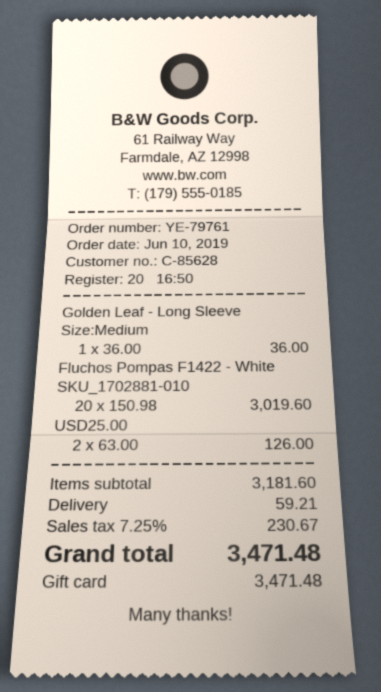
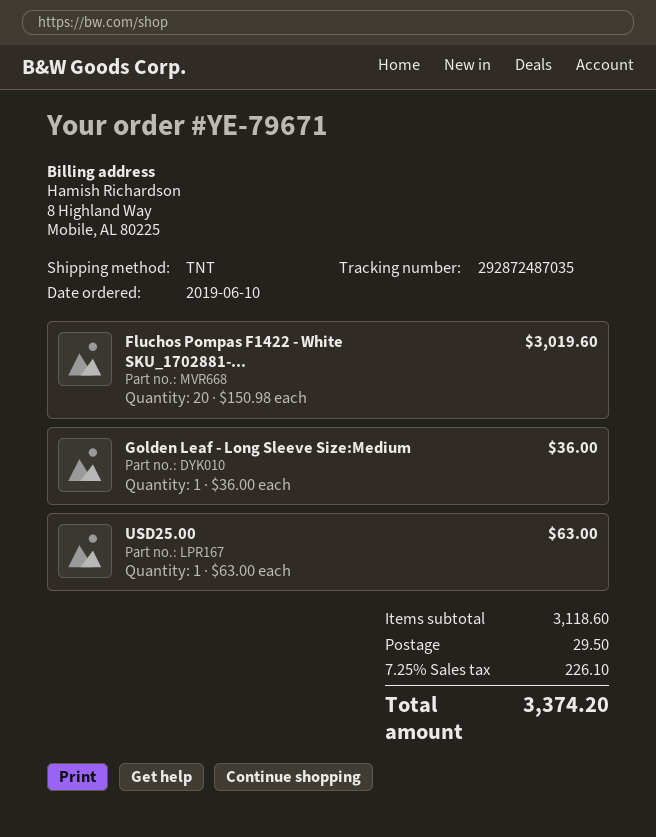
order number: YE-79761 -> YE-79671
USD25.00: 2 x 63.00 = 126.00 -> 1 x 63.00 = 63.00
subtotal: 3181.60 -> 3118.60
shipping: 59.21 -> 29.50
tax: 7.25% = 230.67 -> 7.25% = 226.10
total: 3471.48 -> 3374.20

